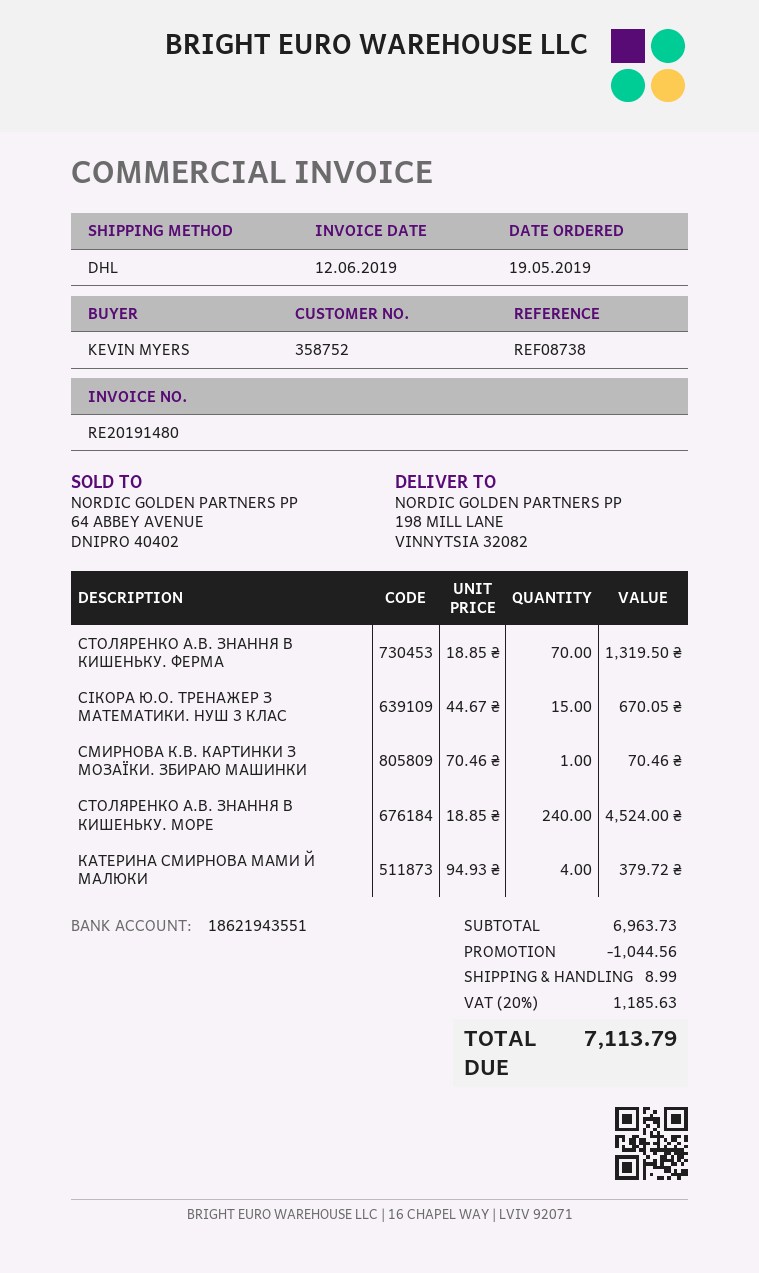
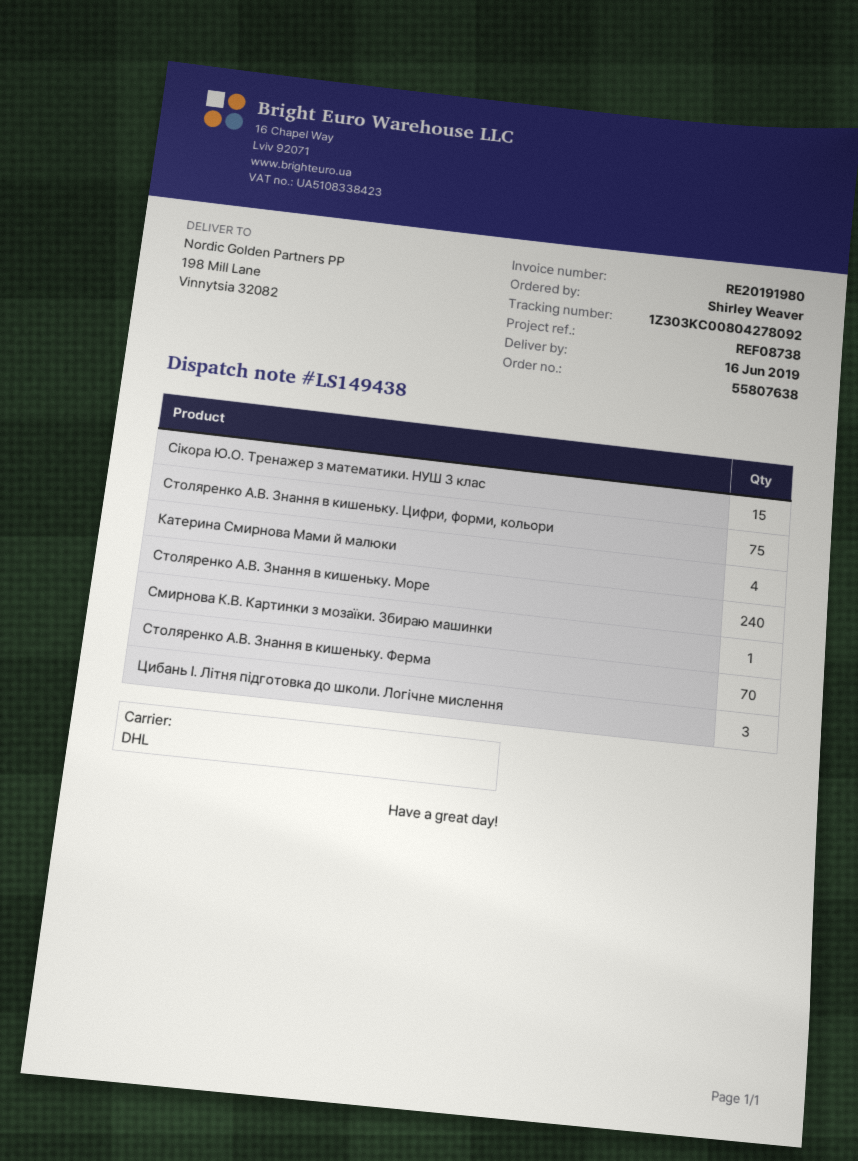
invoice number: RE20191480 -> RE20191980
ordered by: KEVIN MYERS -> Shirley Weaver
Столяренко А.В. Знання в кишеньку. Цифри, форми, кольори: none -> 75
Цибань І. Літня підготовка до школи. Логічне мислення: none -> 3

